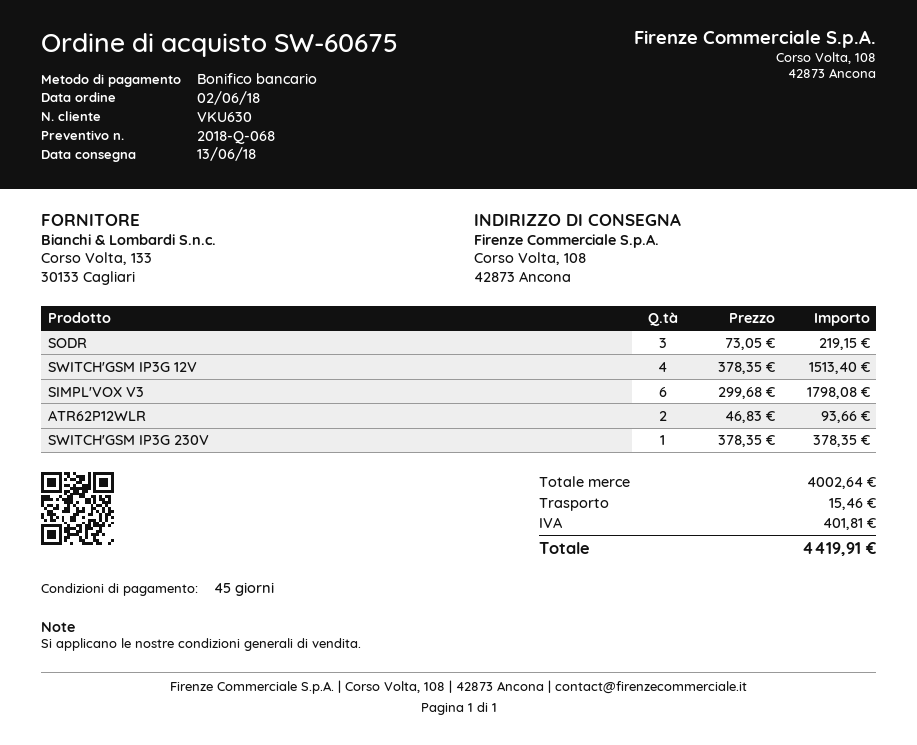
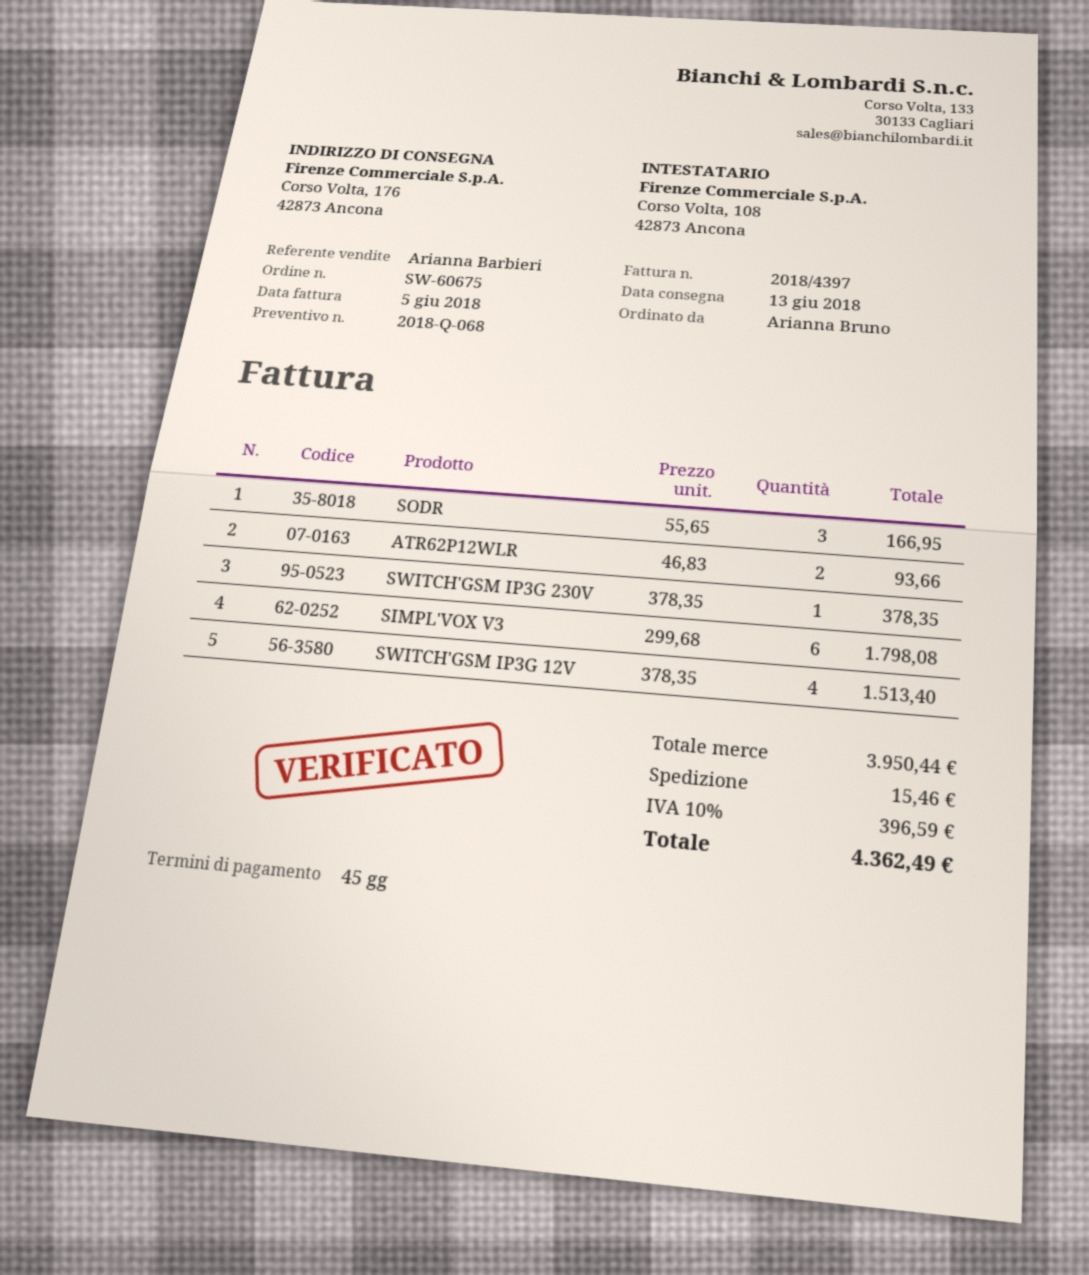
ship to: Corso Volta, 108, 42873 Ancona -> Corso Volta, 176, 42873 Ancona
SODR: 3 x 73.05 = 219.15 -> 3 x 55.65 = 166.95
subtotal: 4002.64 -> 3950.44
tax: 401.81 -> 396.59
total: 4419.91 -> 4362.49

